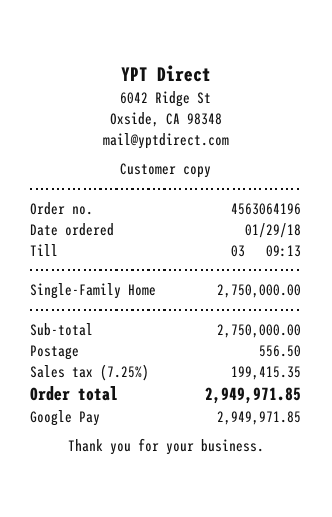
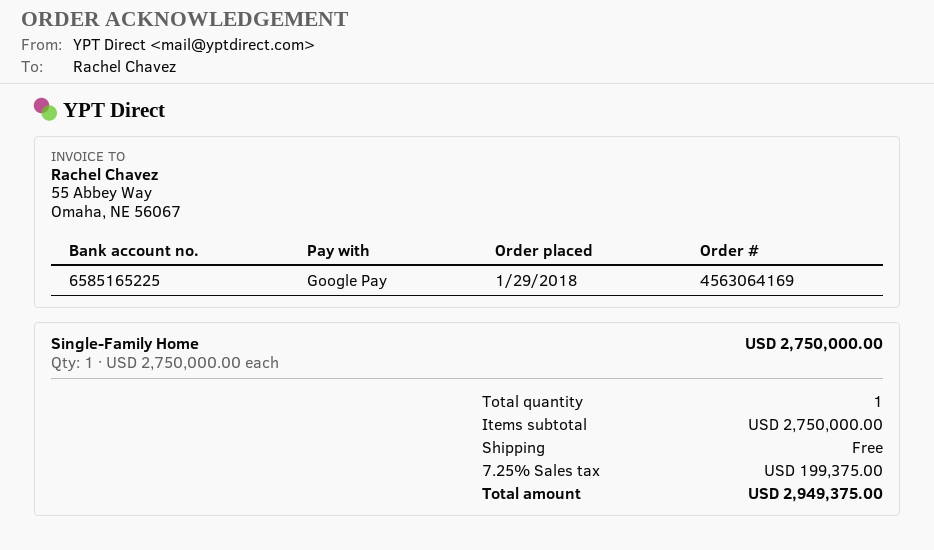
order number: 4563064196 -> 4563064169
shipping: 556.50 -> 0.00
tax: 7.25% = 199415.35 -> 7.25% = 199375.00
total: 2949971.85 -> 2949375.00

